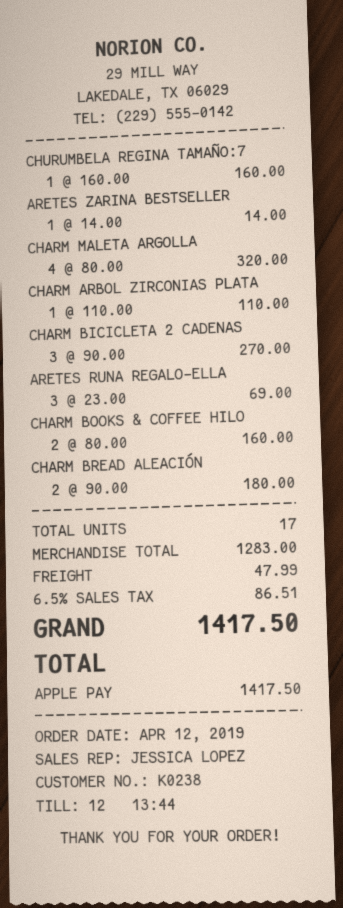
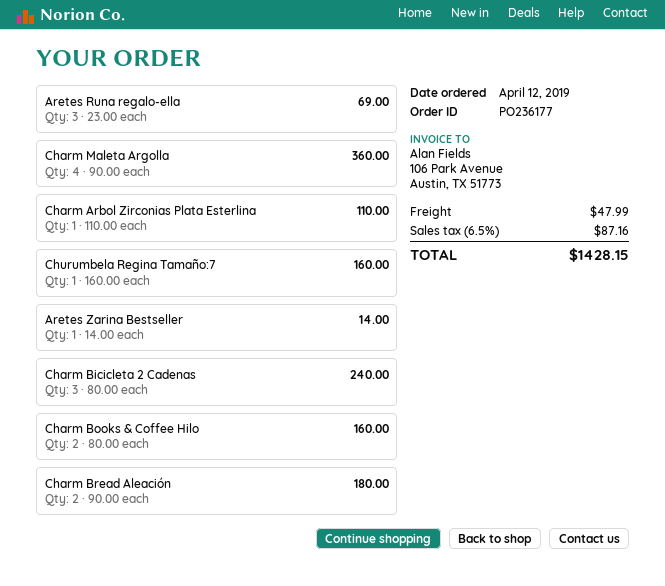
CHARM MALETA ARGOLLA: 4 x 80.00 = 320.00 -> 4 x 90.00 = 360.00
CHARM BICICLETA 2 CADENAS: 3 x 90.00 = 270.00 -> 3 x 80.00 = 240.00
tax: 6.5% = 86.51 -> 6.5% = 87.16
total: 1417.50 -> 1428.15

